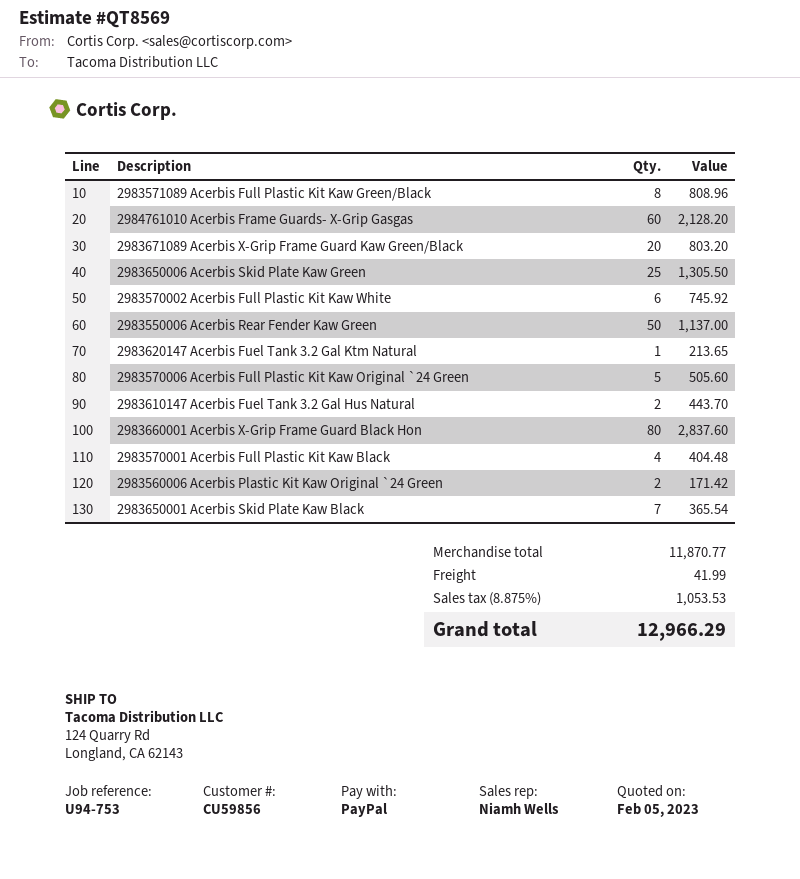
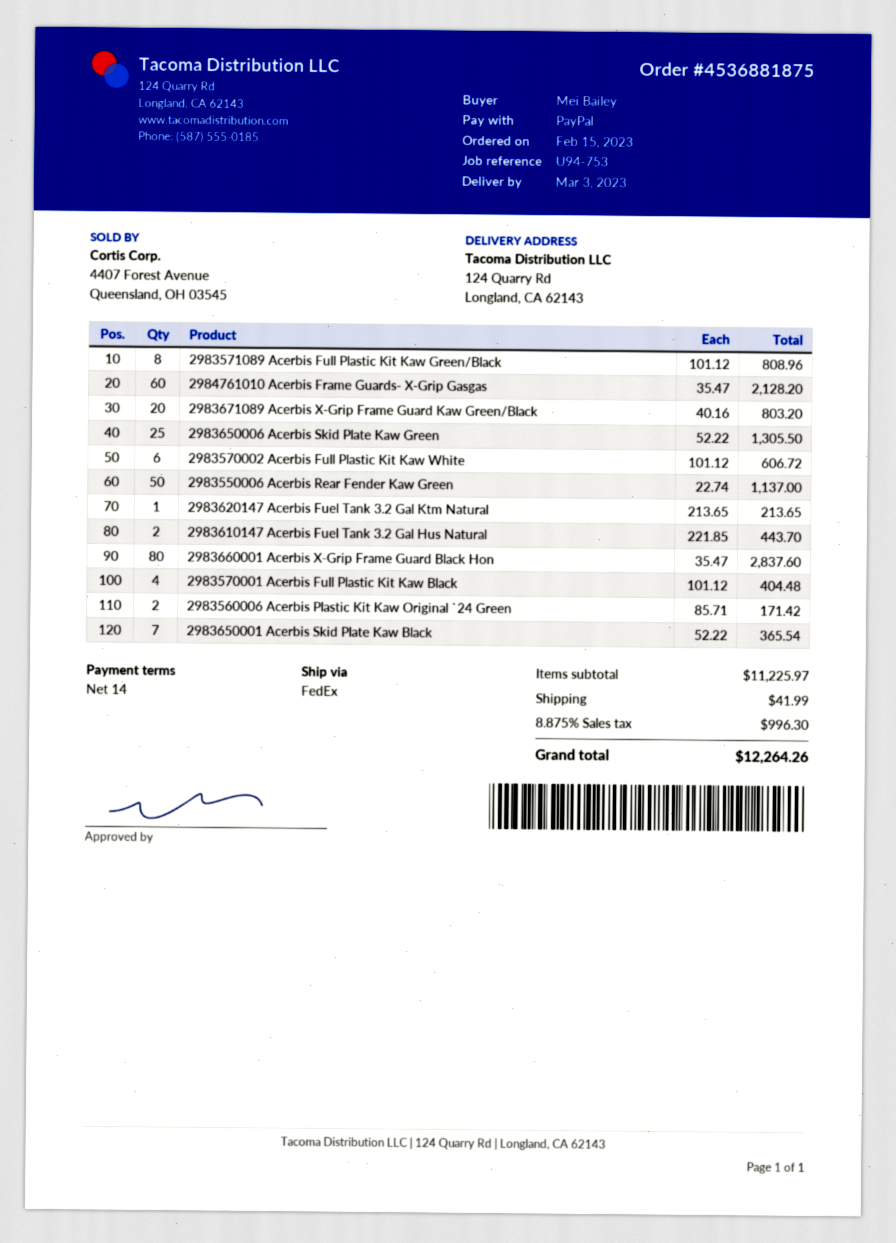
2983570002 Acerbis Full Plastic Kit Kaw White: 6 for 745.92 -> 6 for 606.72
2983570006 Acerbis Full Plastic Kit Kaw Original `24 Green: 5 for 505.60 -> none
subtotal: 11870.77 -> 11225.97
tax: 8.875% = 1053.53 -> 8.875% = 996.30
total: 12966.29 -> 12264.26

